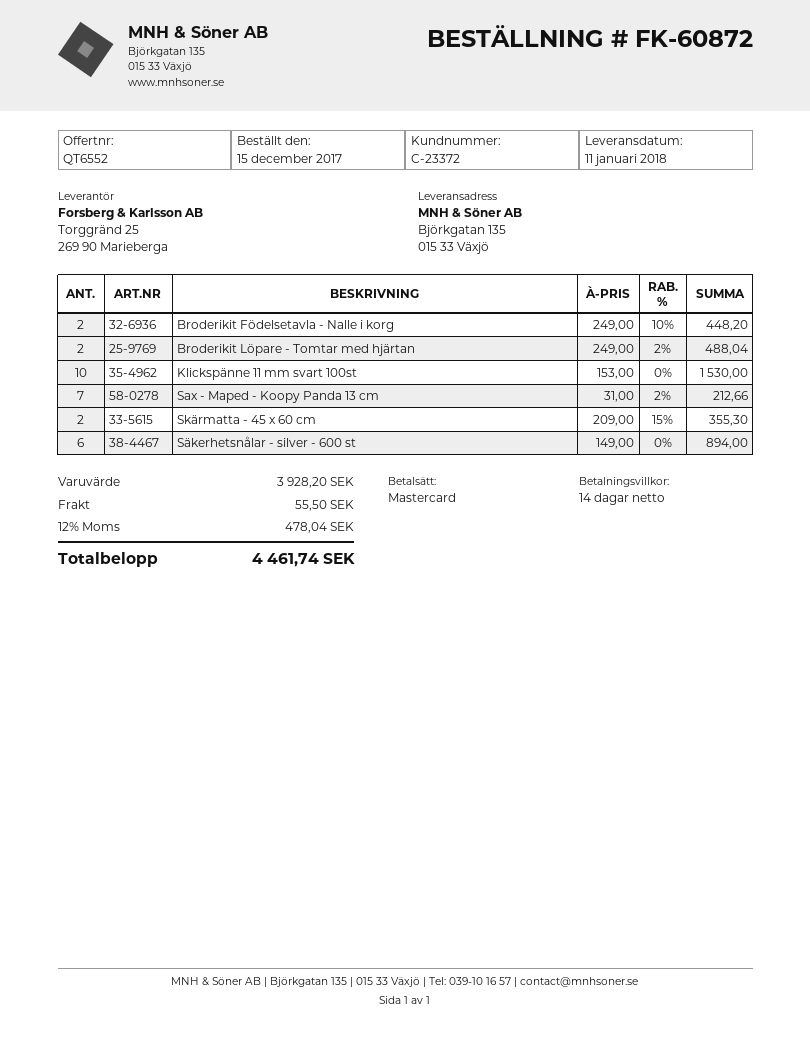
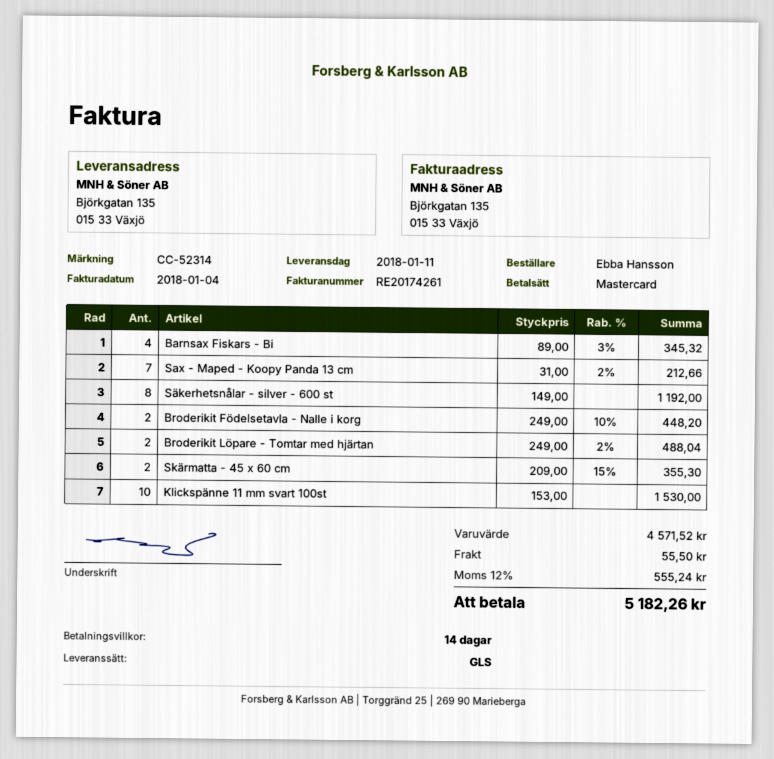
Säkerhetsnålar - silver - 600 st: 6 x 149.00 = 894.00 -> 8 x 149.00 = 1192.00
Barnsax Fiskars - Bi: none -> 4 x 89.00 - 3% = 345.32
subtotal: 3928.20 -> 4571.52
tax: 12% = 478.04 -> 12% = 555.24
total: 4461.74 -> 5182.26

